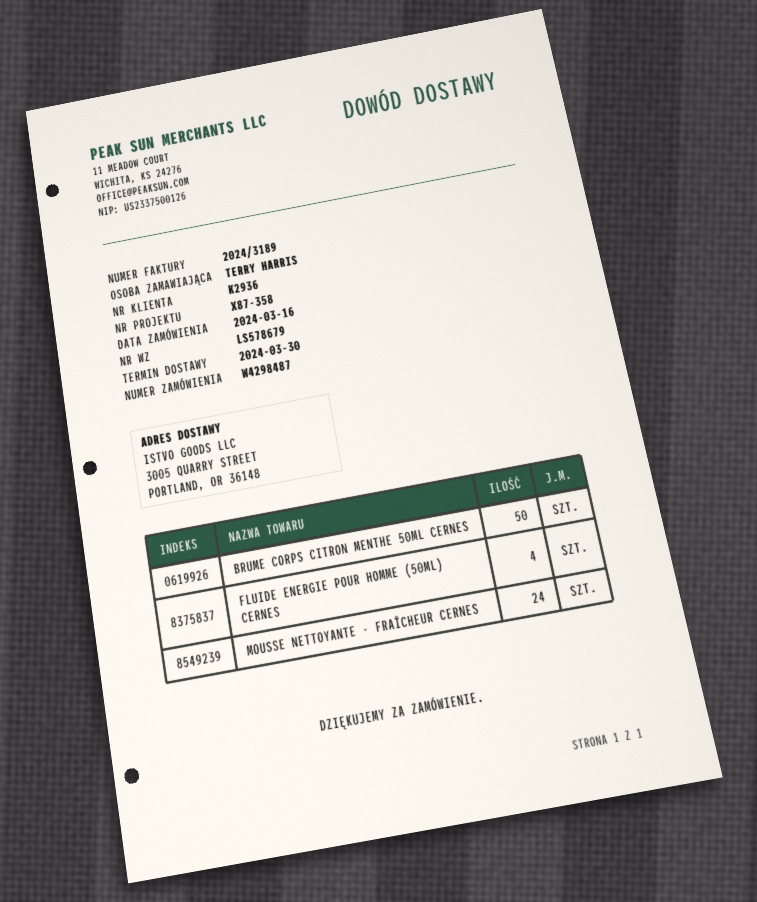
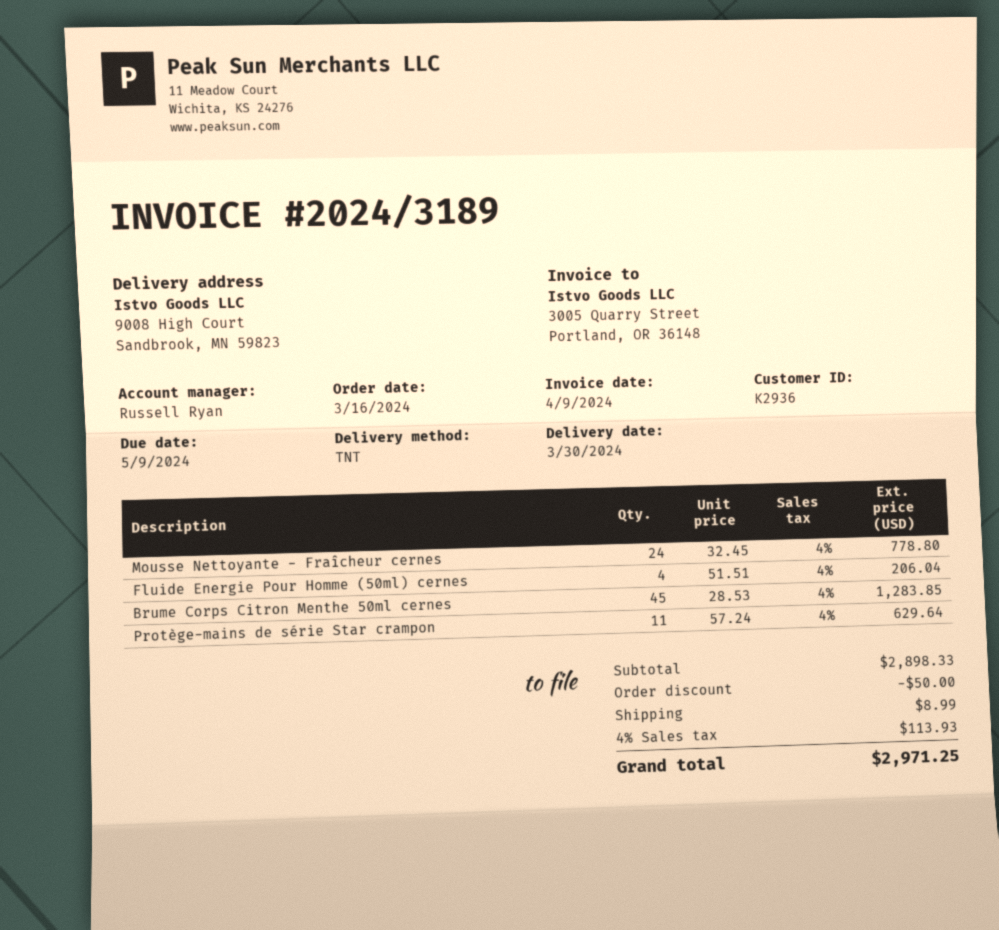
ship to: 3005 QUARRY STREET, PORTLAND, OR 36148 -> 9008 High Court, Sandbrook, MN 59823
BRUME CORPS CITRON MENTHE 50ML CERNES: 50 -> 45
Protège-mains de série Star crampon: none -> 11

